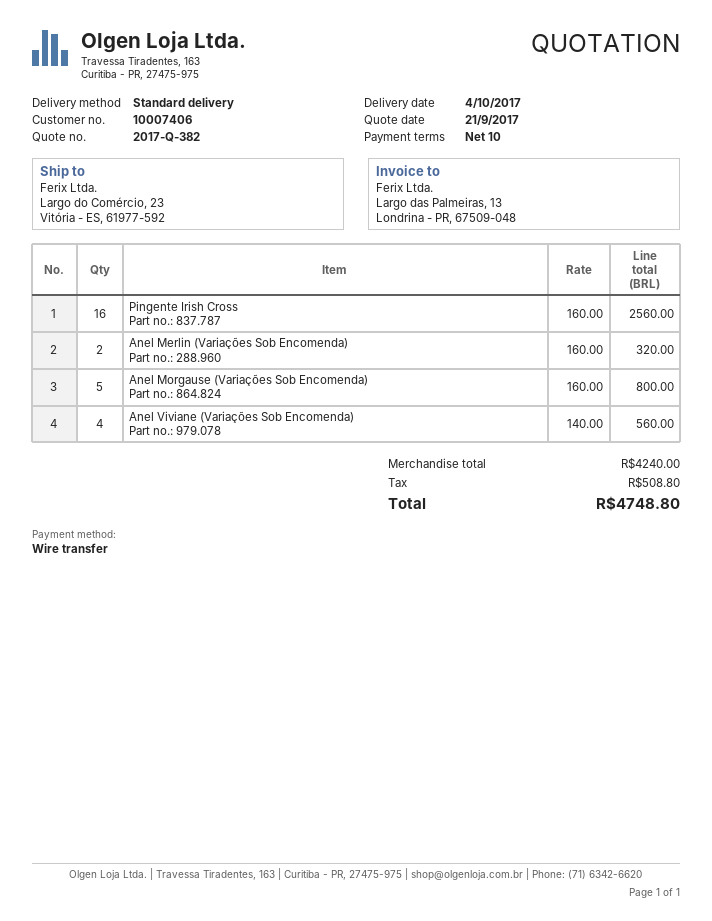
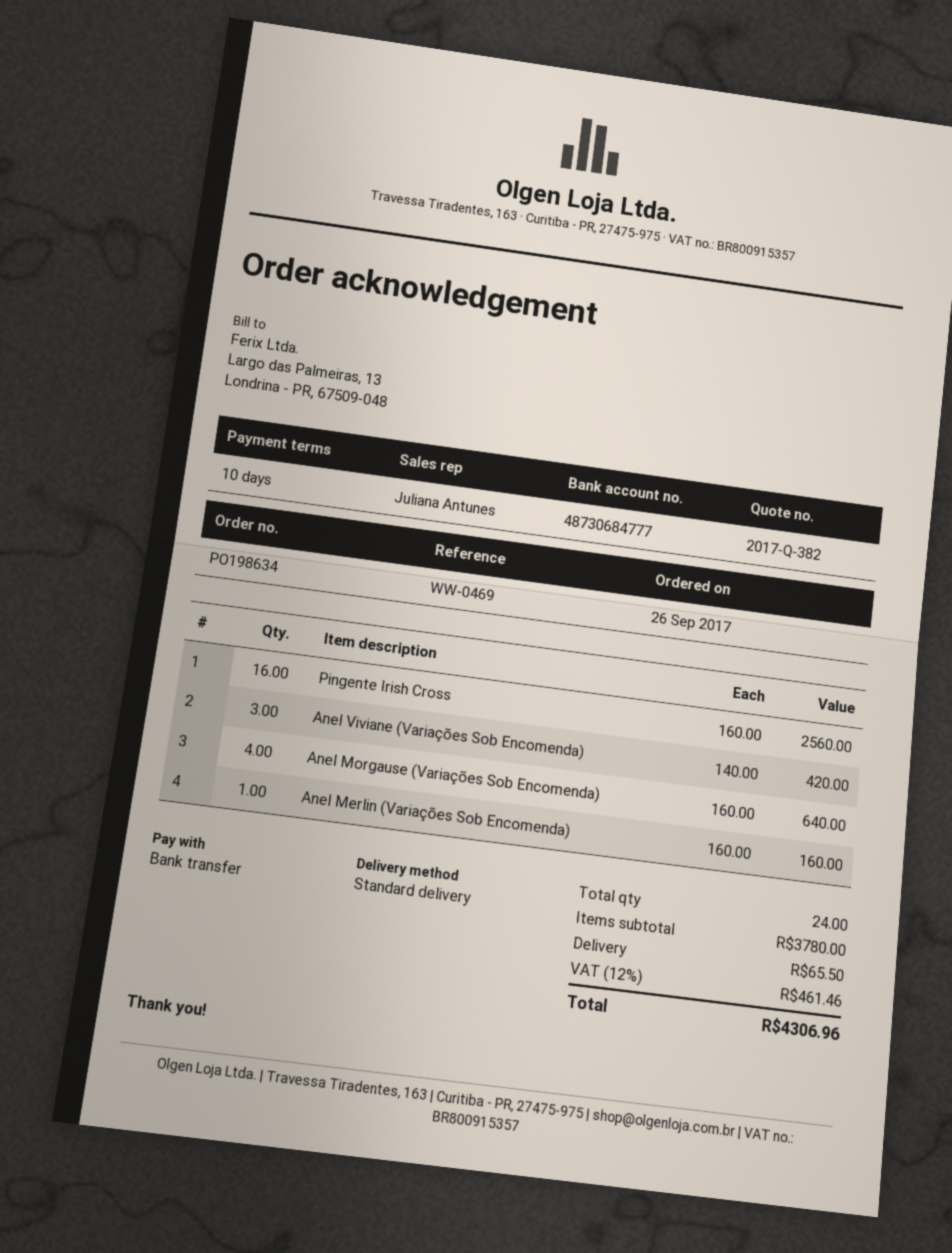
Anel Merlin (Variações Sob Encomenda): 2 x 160.00 = 320.00 -> 1 x 160.00 = 160.00
Anel Morgause (Variações Sob Encomenda): 5 x 160.00 = 800.00 -> 4 x 160.00 = 640.00
Anel Viviane (Variações Sob Encomenda): 4 x 140.00 = 560.00 -> 3 x 140.00 = 420.00
subtotal: 4240.00 -> 3780.00
shipping: none -> 65.50
tax: 508.80 -> 461.46
total: 4748.80 -> 4306.96

